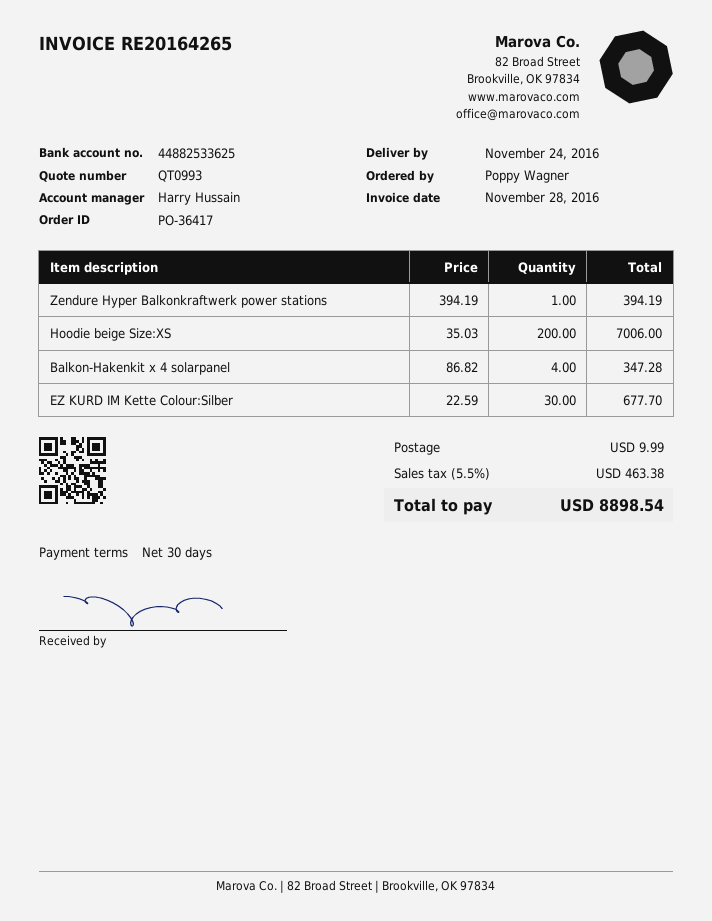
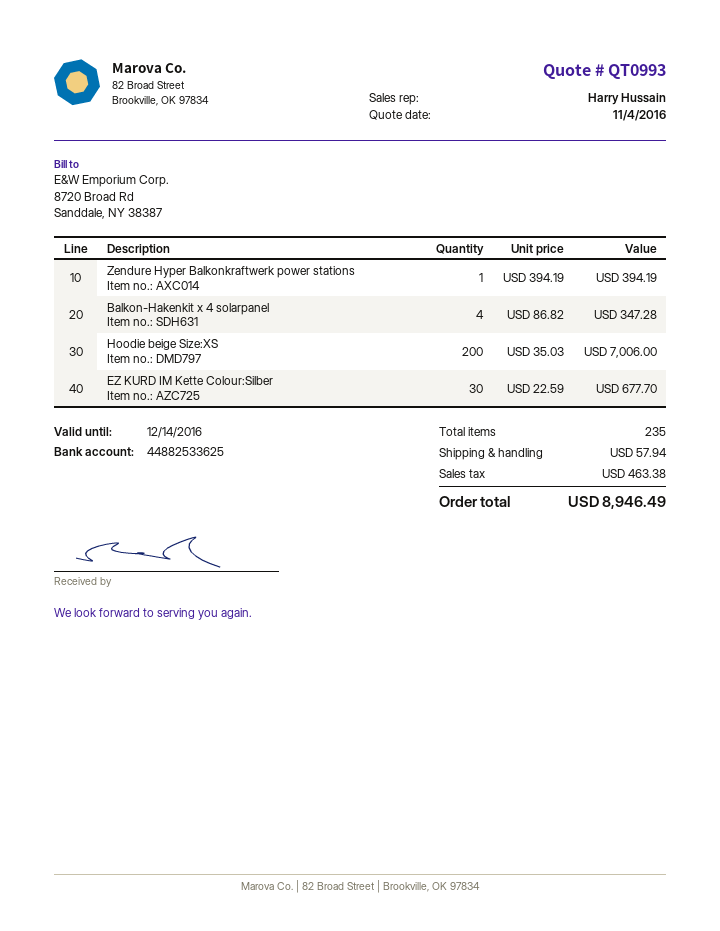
shipping: 9.99 -> 57.94
total: 8898.54 -> 8946.49

